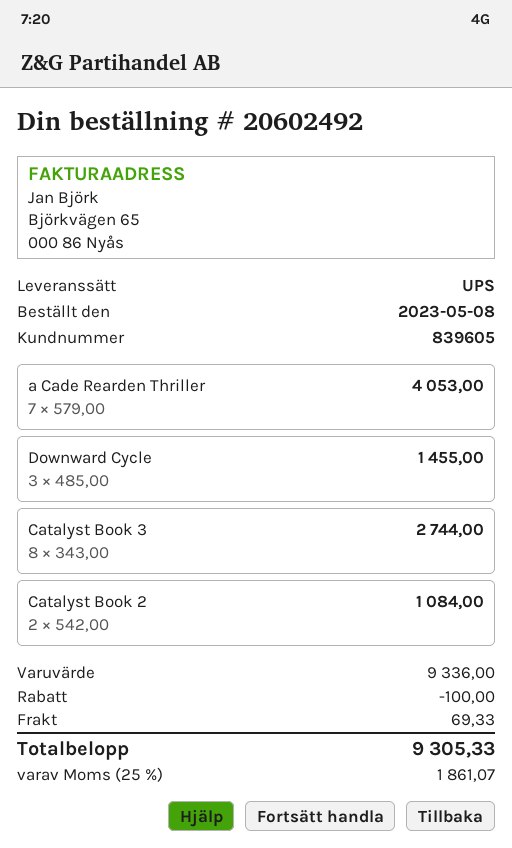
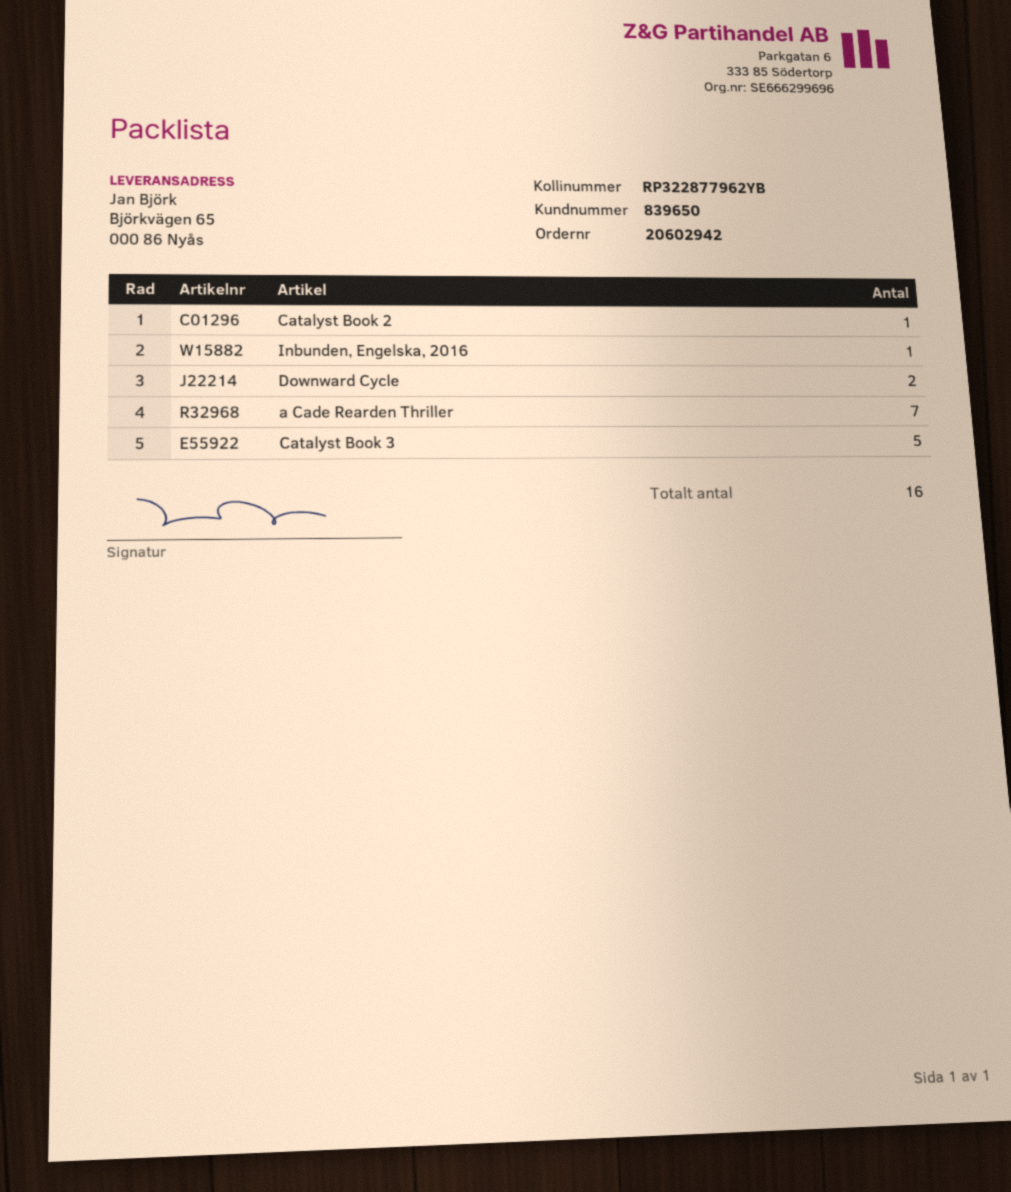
order number: 20602492 -> 20602942
customer number: 839605 -> 839650
Downward Cycle: 3 -> 2
Catalyst Book 3: 8 -> 5
Catalyst Book 2: 2 -> 1
Inbunden, Engelska, 2016: none -> 1

